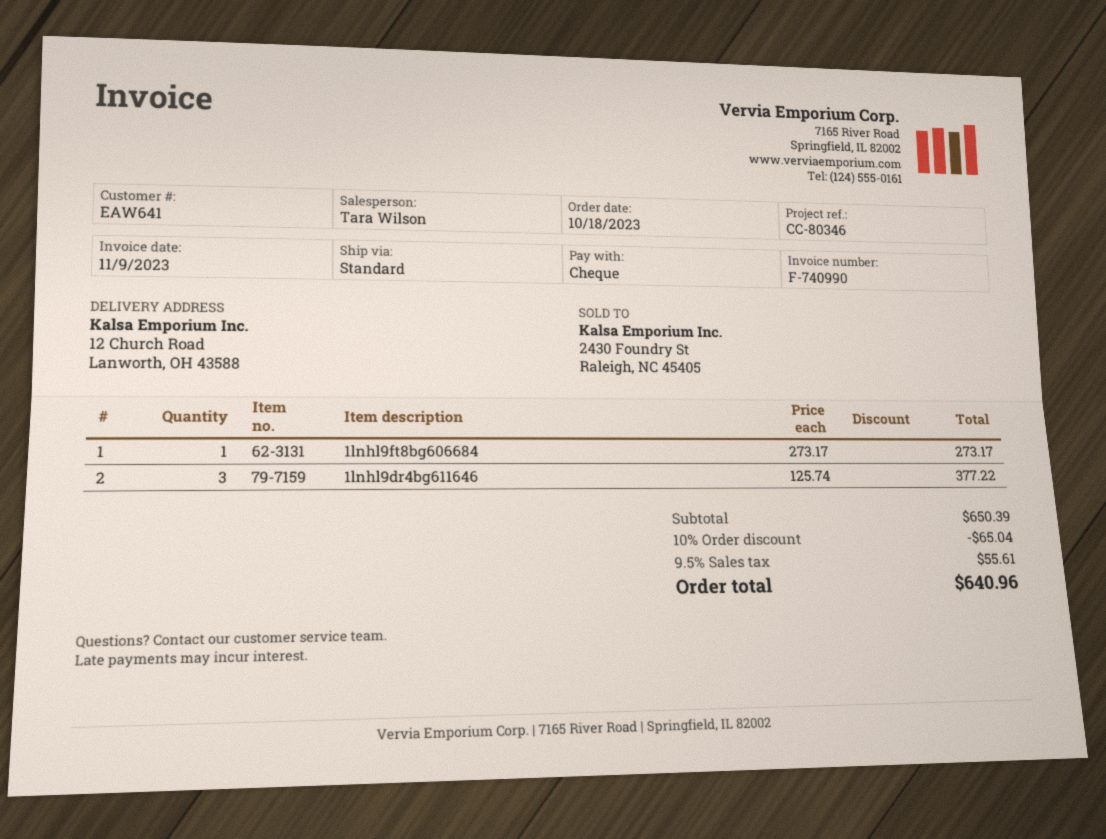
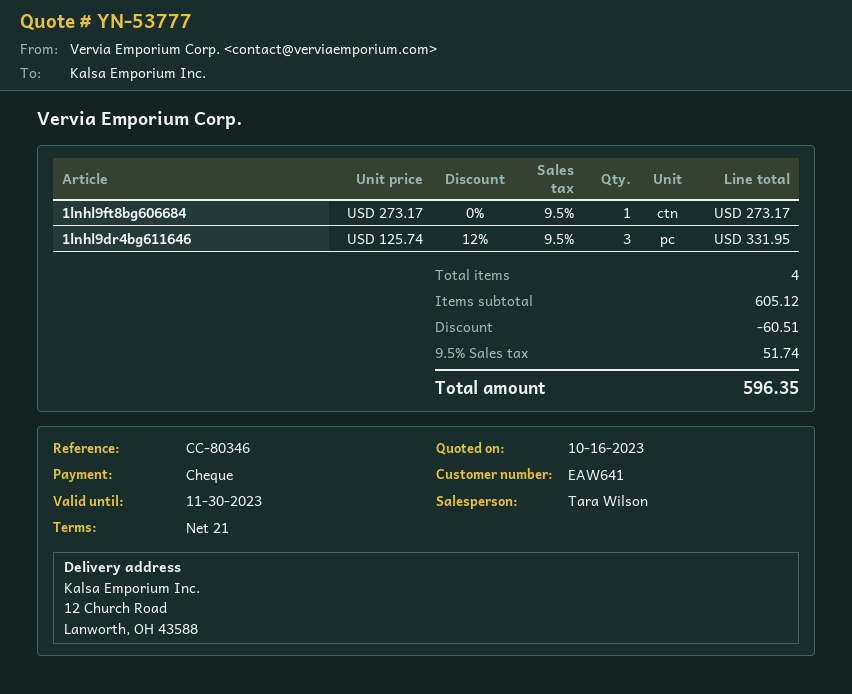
1lnhl9dr4bg611646: 3 x 125.74 = 377.22 -> 3 x 125.74 - 12% = 331.95
subtotal: 650.39 -> 605.12
discount: 65.04 -> 60.51
tax: 9.5% = 55.61 -> 9.5% = 51.74
total: 640.96 -> 596.35

